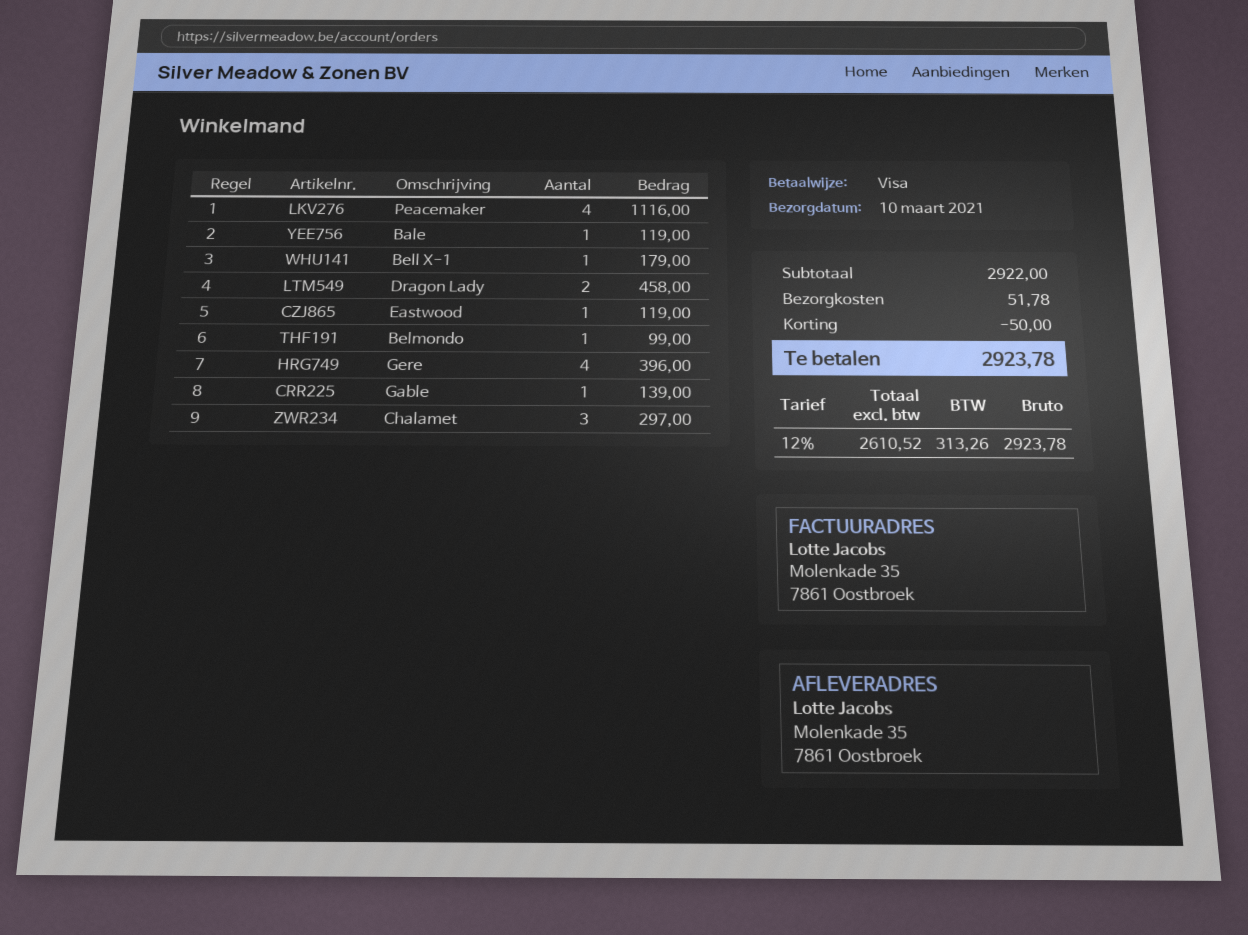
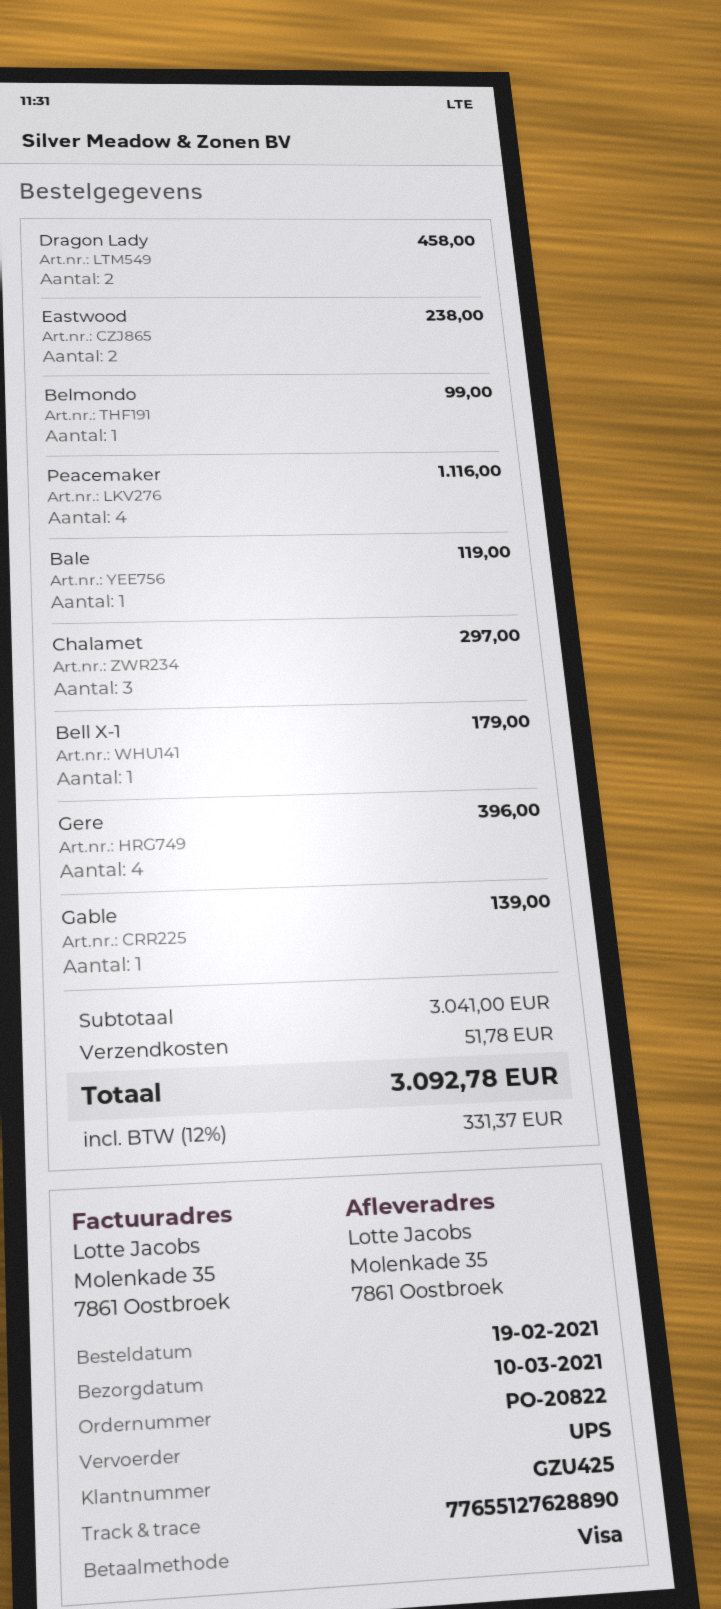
Eastwood: 1 for 119.00 -> 2 for 238.00
subtotal: 2922.00 -> 3041.00
discount: 50.00 -> none
tax: 12% = 313.26 -> 12% = 331.37
total: 2923.78 -> 3092.78

